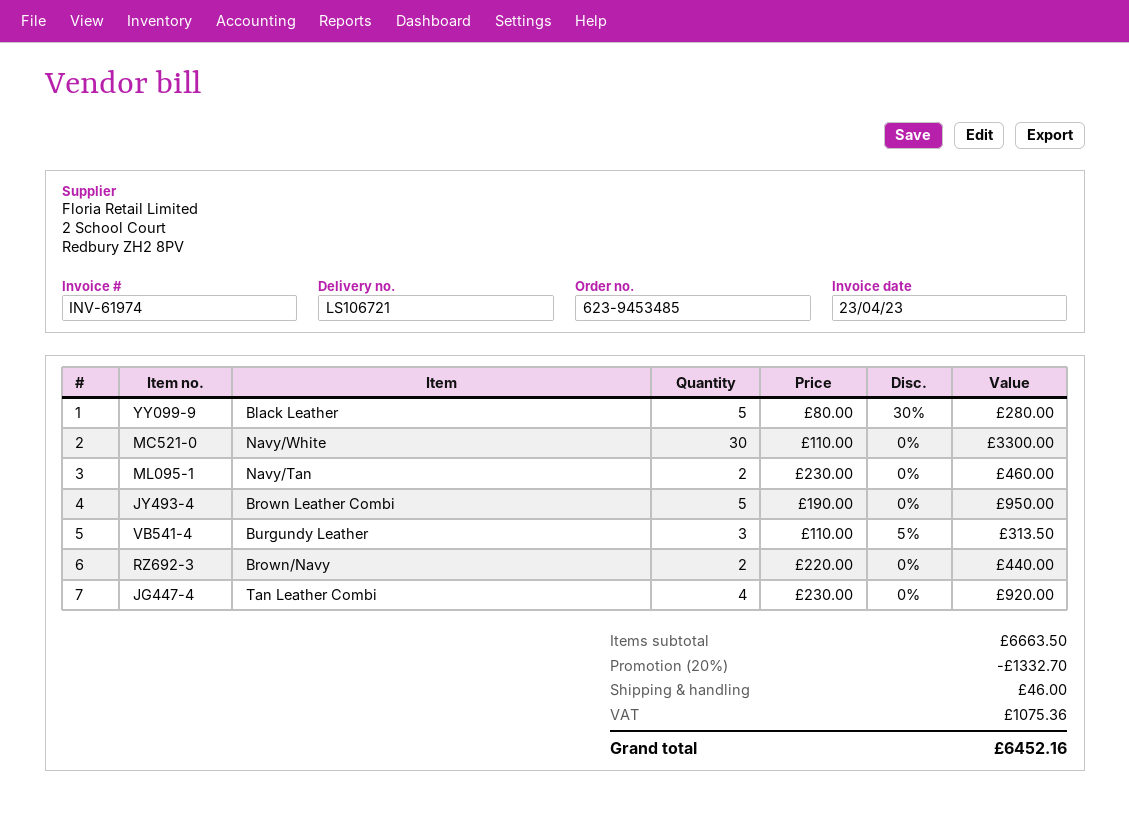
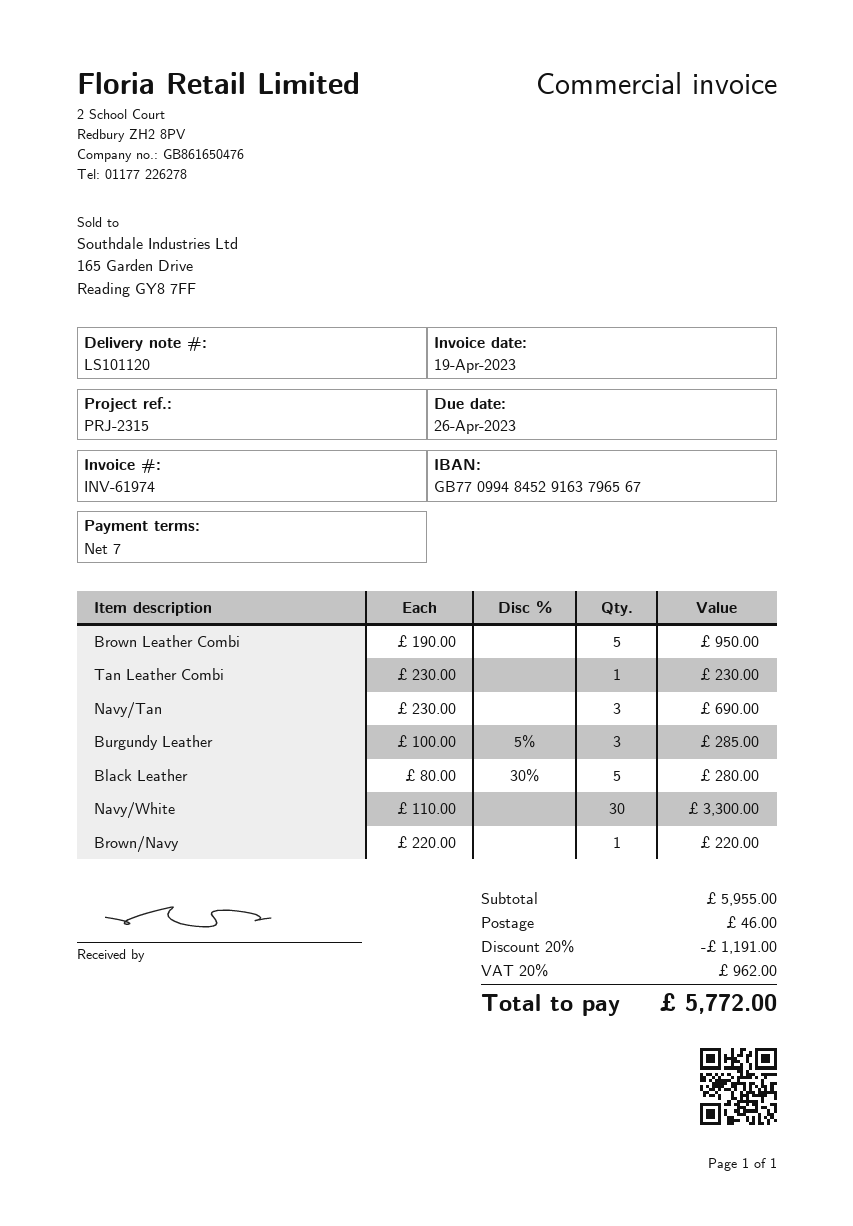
delivery note number: LS106721 -> LS101120
invoice date: 2023-04-23 -> 2023-04-19
Navy/Tan: 2 x 230.00 = 460.00 -> 3 x 230.00 = 690.00
Burgundy Leather: 3 x 110.00 - 5% = 313.50 -> 3 x 100.00 - 5% = 285.00
Brown/Navy: 2 x 220.00 = 440.00 -> 1 x 220.00 = 220.00
Tan Leather Combi: 4 x 230.00 = 920.00 -> 1 x 230.00 = 230.00
subtotal: 6663.50 -> 5955.00
discount: 20% = 1332.70 -> 20% = 1191.00
tax: 1075.36 -> 962.00
total: 6452.16 -> 5772.00

